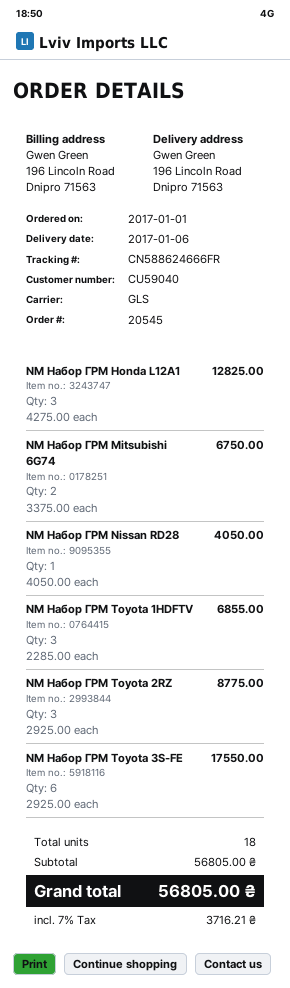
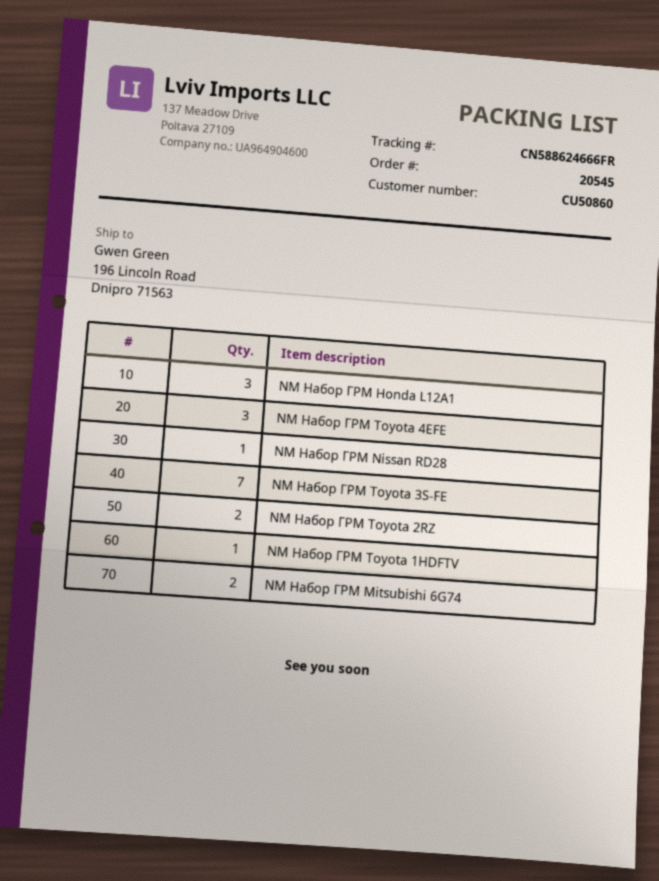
customer number: CU59040 -> CU50860
NM Набор ГРМ Toyota 1HDFTV: 3 -> 1
NM Набор ГРМ Toyota 2RZ: 3 -> 2
NM Набор ГРМ Toyota 3S-FE: 6 -> 7
NM Набор ГРМ Toyota 4EFE: none -> 3

